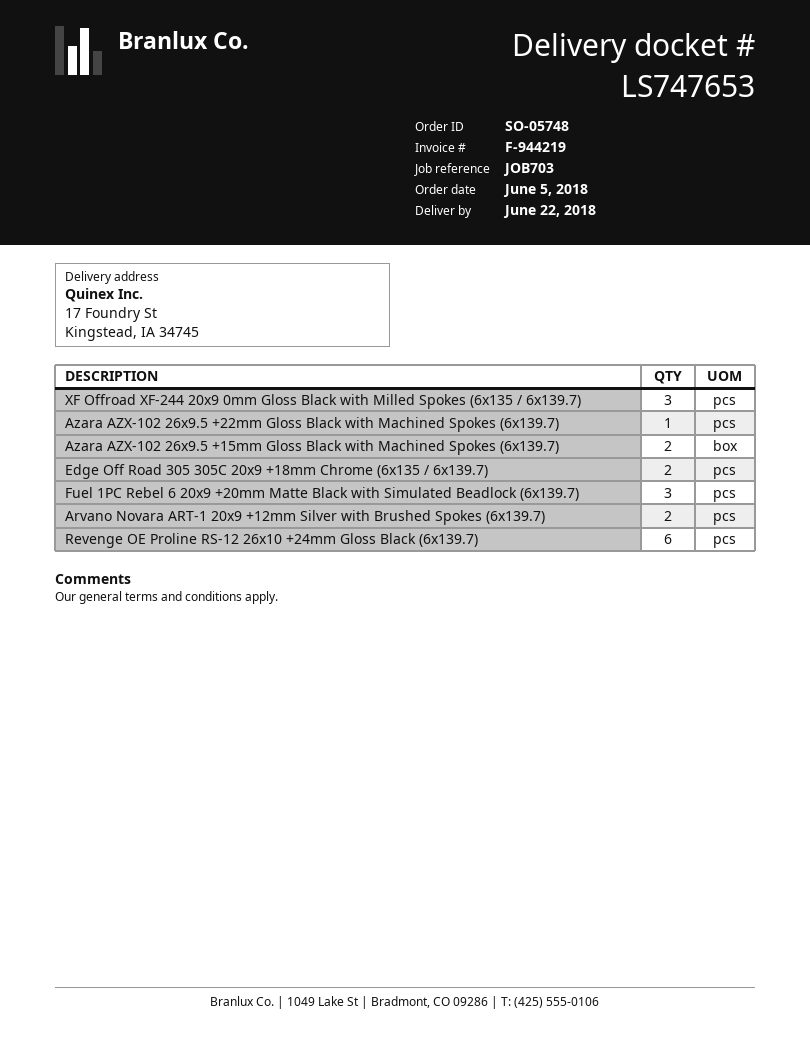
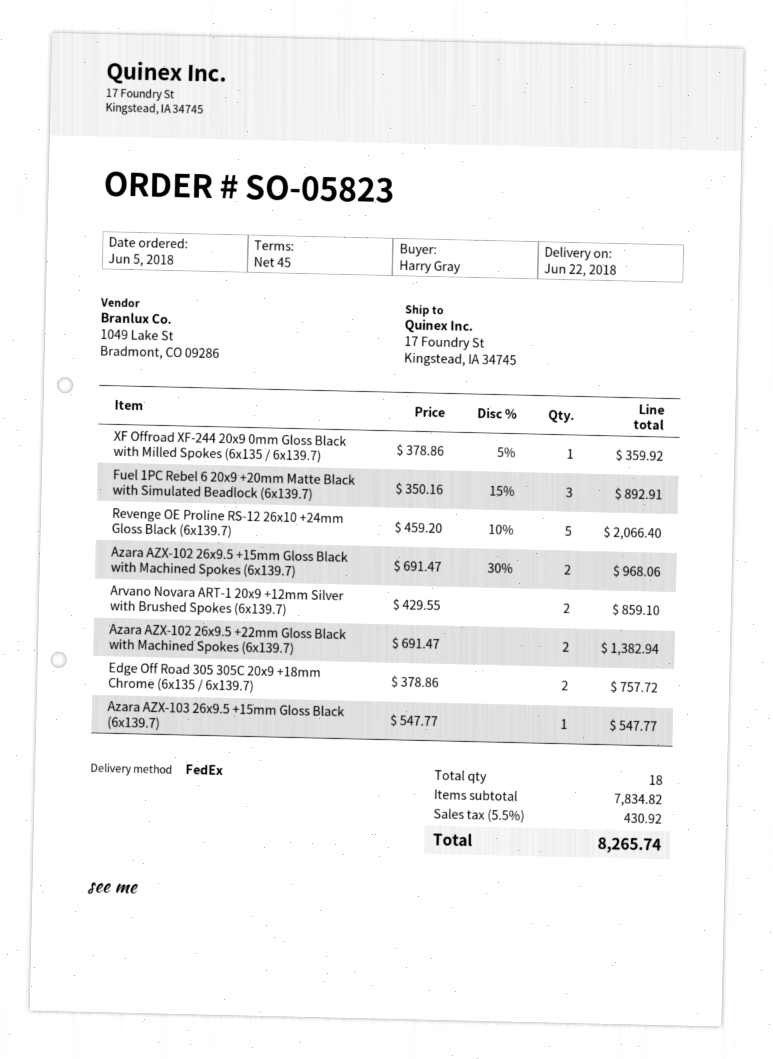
order number: SO-05748 -> SO-05823
XF Offroad XF-244 20x9 0mm Gloss Black with Milled Spokes (6x135 / 6x139.7): 3 -> 1
Azara AZX-102 26x9.5 +22mm Gloss Black with Machined Spokes (6x139.7): 1 -> 2
Revenge OE Proline RS-12 26x10 +24mm Gloss Black (6x139.7): 6 -> 5
Azara AZX-103 26x9.5 +15mm Gloss Black (6x139.7): none -> 1

